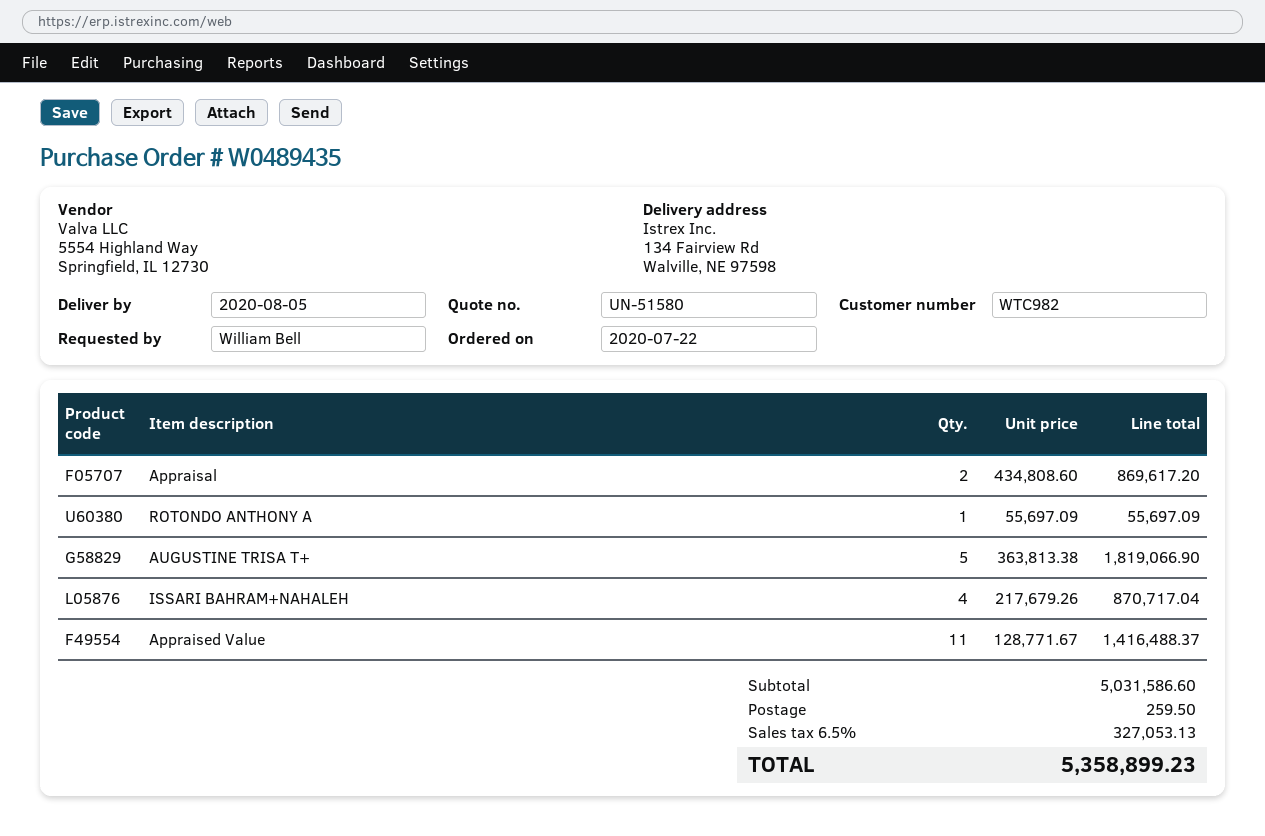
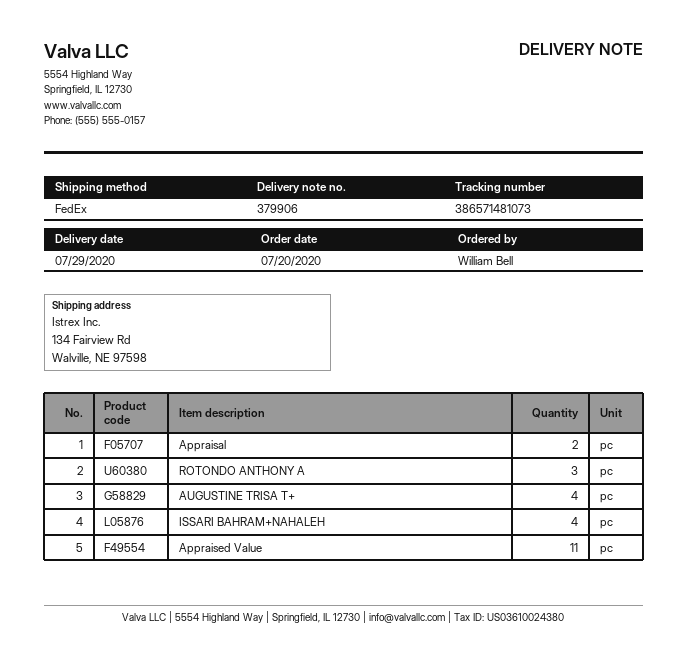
order date: 2020-07-22 -> 2020-07-20
delivery date: 2020-08-05 -> 2020-07-29
ROTONDO ANTHONY A: 1 -> 3
AUGUSTINE TRISA T+: 5 -> 4

